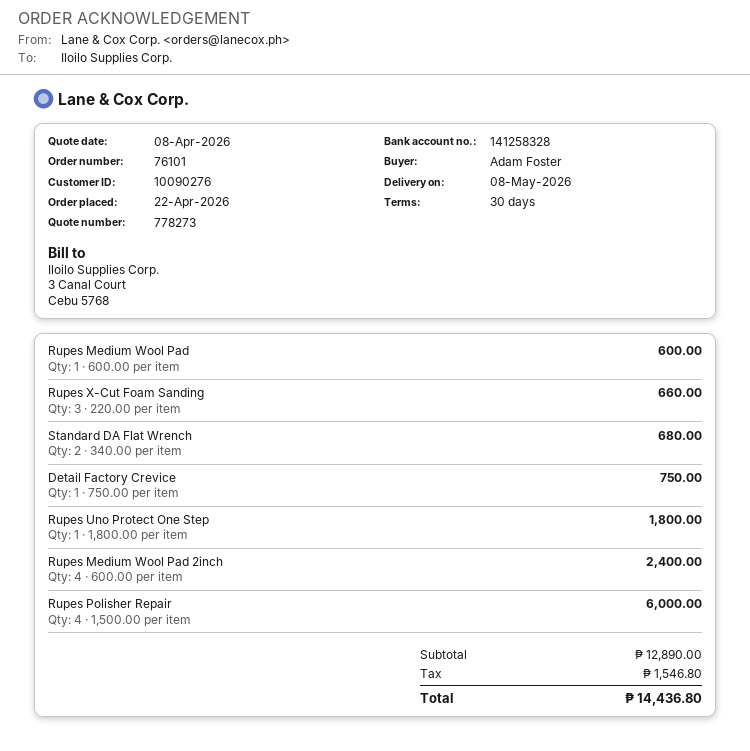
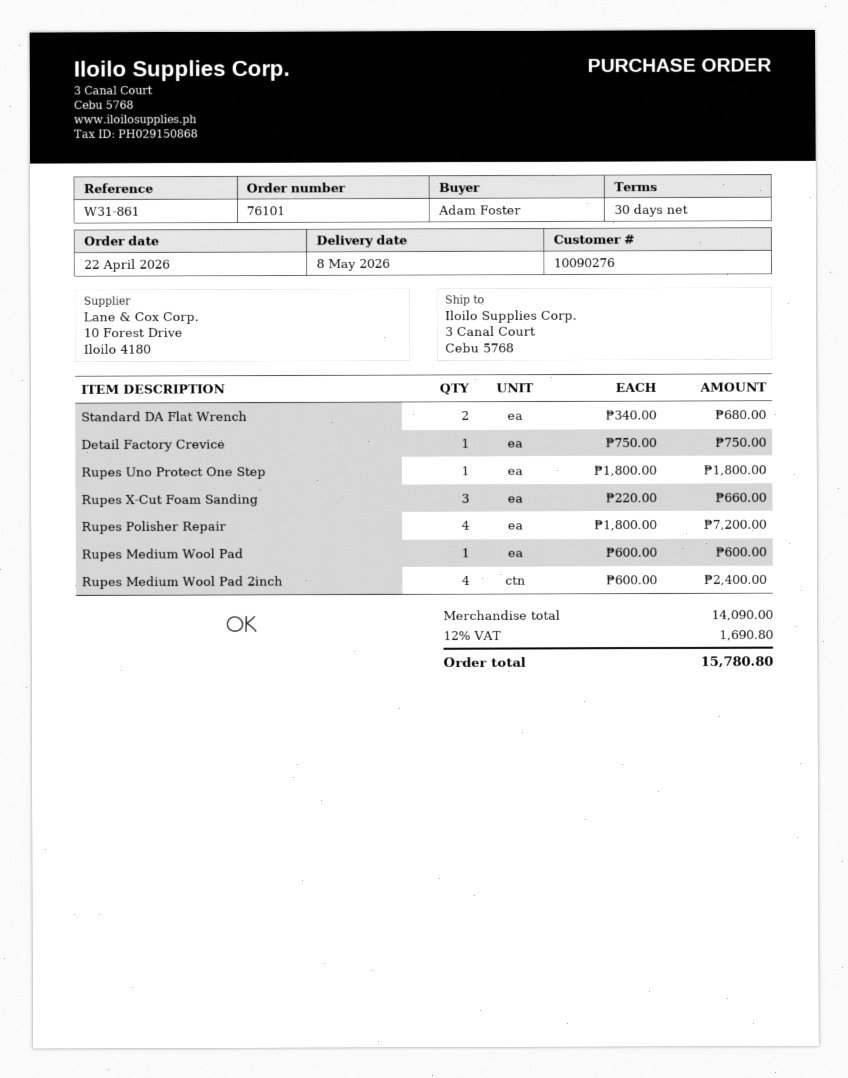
Rupes Polisher Repair: 4 x 1500.00 = 6000.00 -> 4 x 1800.00 = 7200.00
subtotal: 12890.00 -> 14090.00
tax: 1546.80 -> 1690.80
total: 14436.80 -> 15780.80

